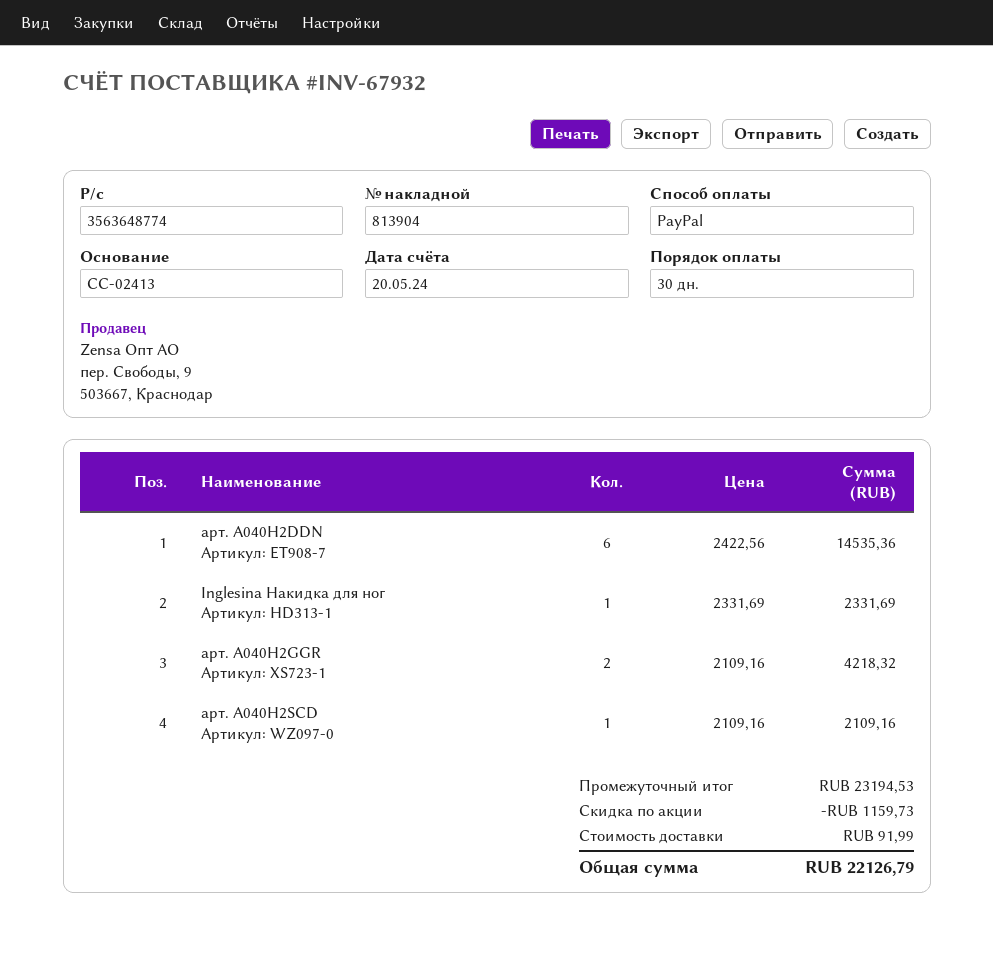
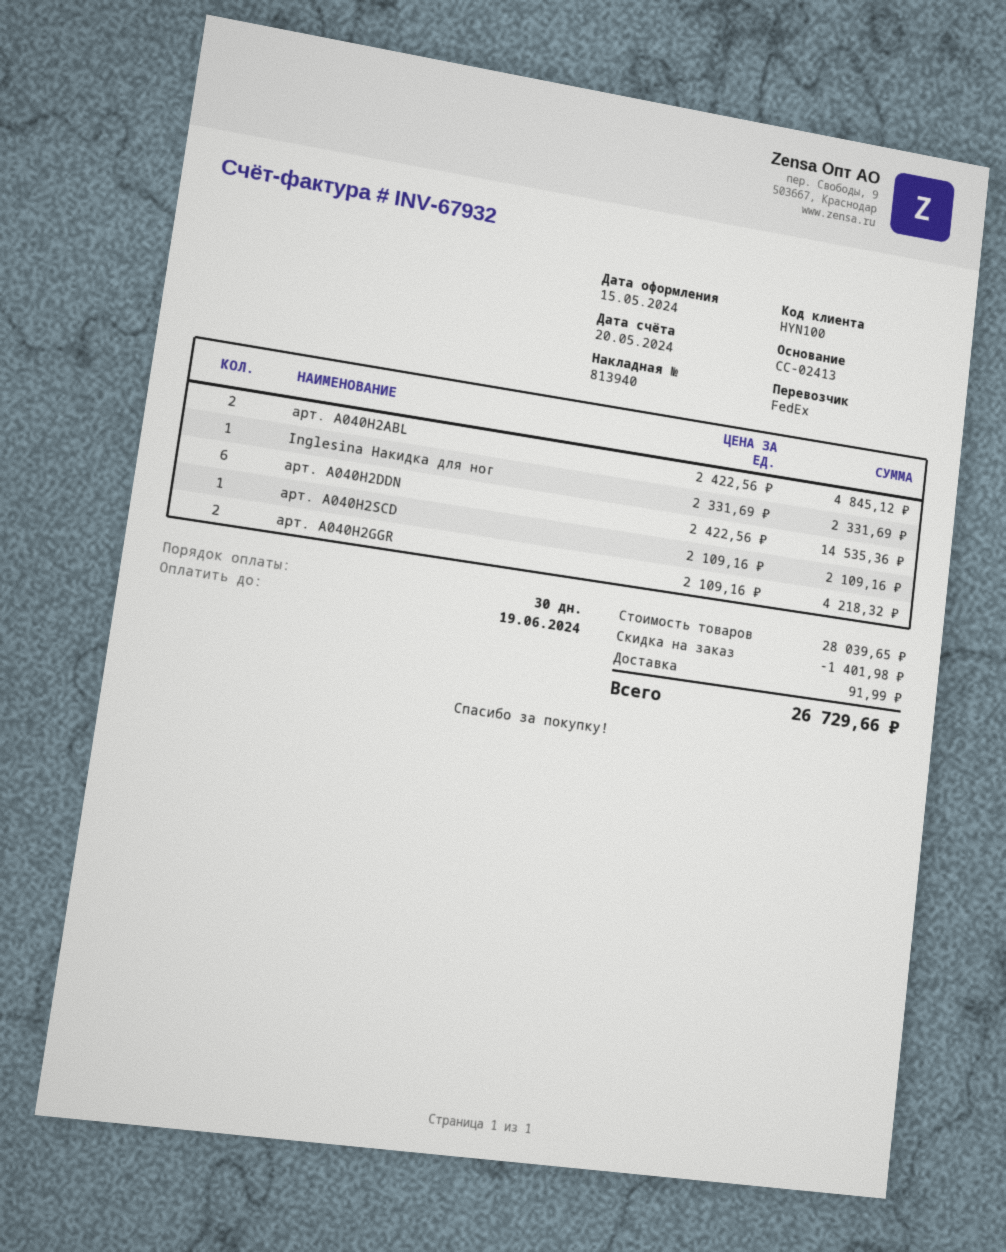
delivery note number: 813904 -> 813940
арт. A040H2ABL: none -> 2 x 2422.56 = 4845.12
subtotal: 23194.53 -> 28039.65
discount: 1159.73 -> 1401.98
total: 22126.79 -> 26729.66

